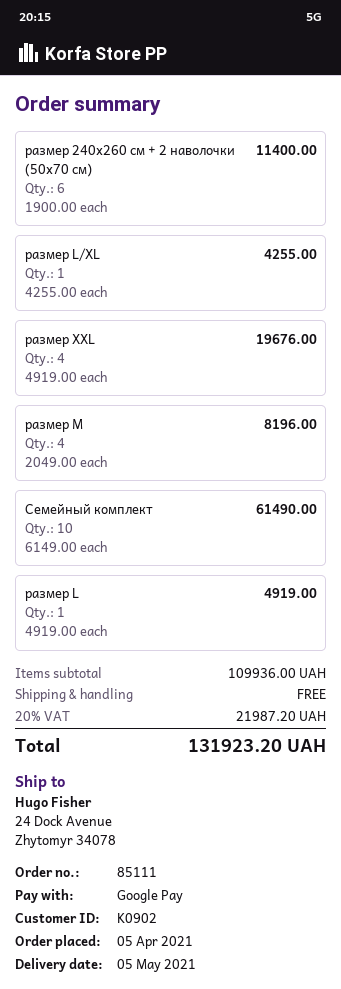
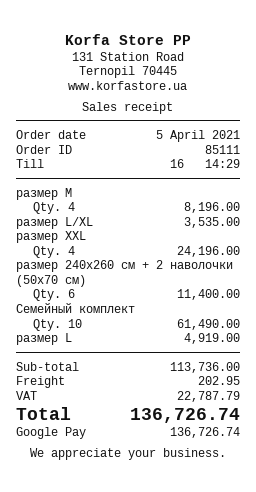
размер L/XL: 1 for 4255.00 -> 1 for 3535.00
размер XXL: 4 for 19676.00 -> 4 for 24196.00
subtotal: 109936.00 -> 113736.00
shipping: 0.00 -> 202.95
tax: 21987.20 -> 22787.79
total: 131923.20 -> 136726.74

